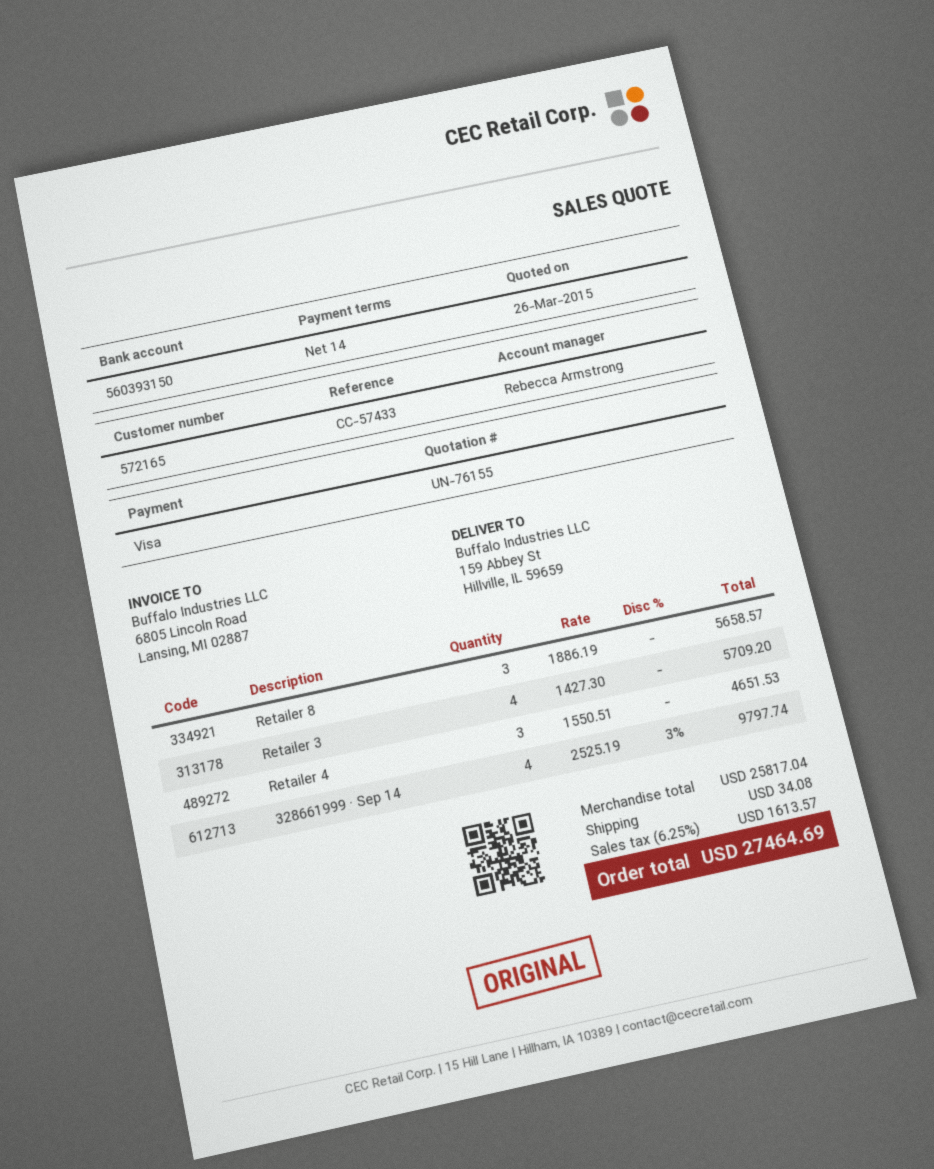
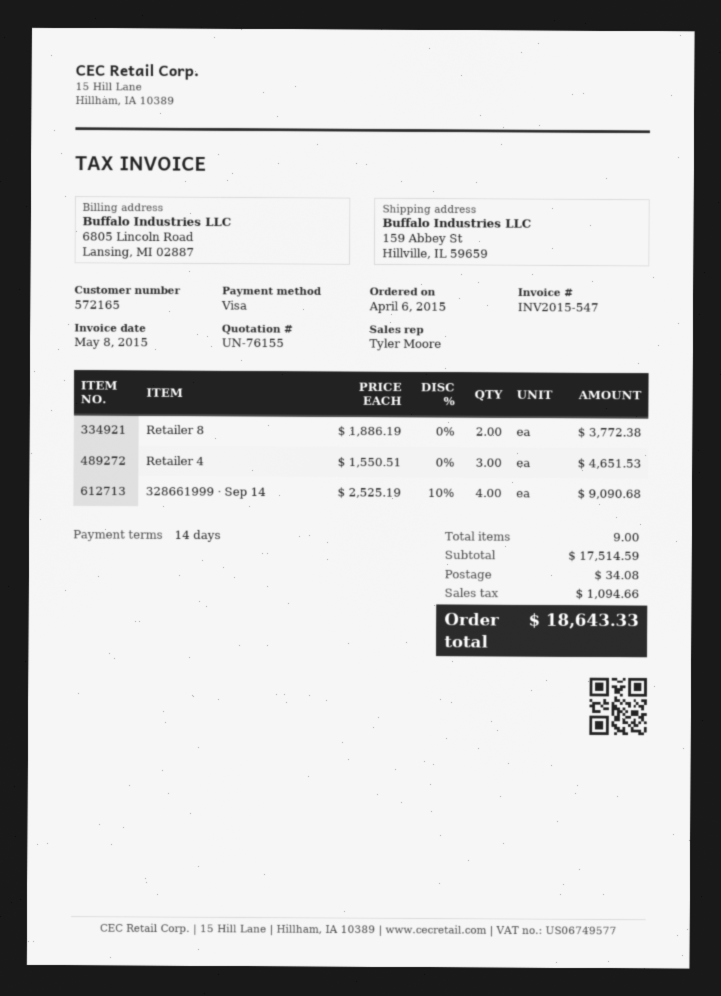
sales rep: Rebecca Armstrong -> Tyler Moore
Retailer 8: 3 x 1886.19 = 5658.57 -> 2 x 1886.19 = 3772.38
Retailer 3: 4 x 1427.30 = 5709.20 -> none
328661999 · Sep 14: 4 x 2525.19 - 3% = 9797.74 -> 4 x 2525.19 - 10% = 9090.68
subtotal: 25817.04 -> 17514.59
tax: 1613.57 -> 1094.66
total: 27464.69 -> 18643.33

